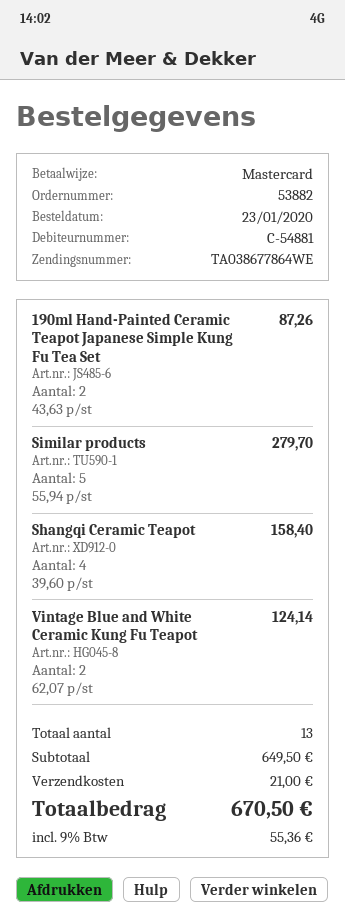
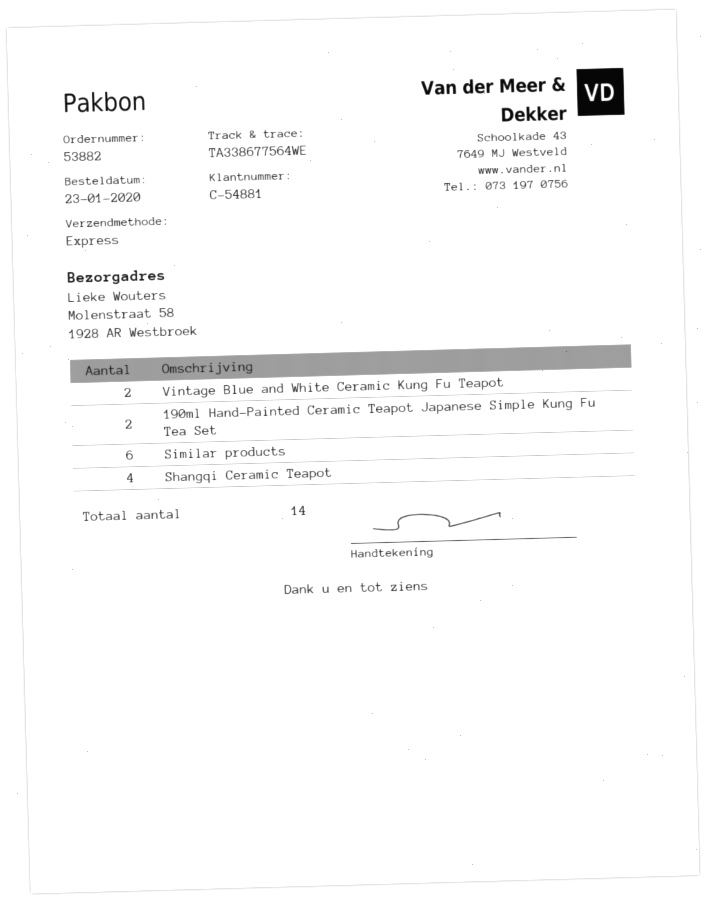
tracking number: TA038677864WE -> TA338677564WE
Similar products: 5 -> 6
total quantity: 13 -> 14

